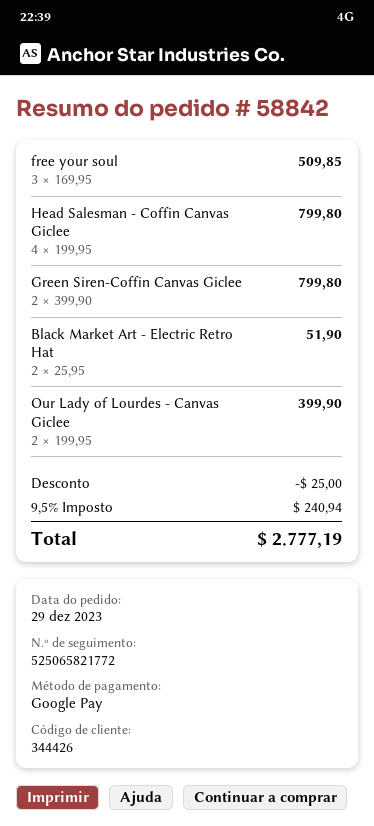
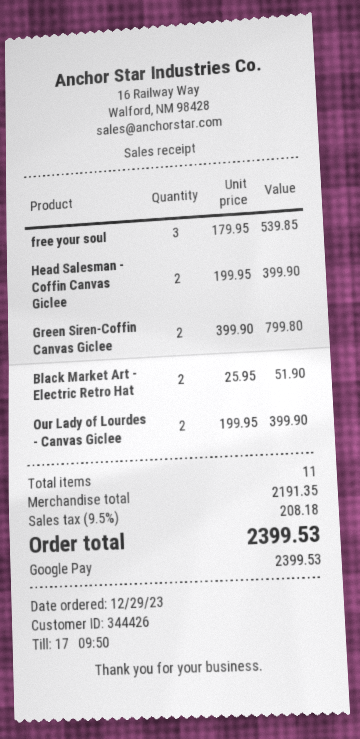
free your soul: 3 x 169.95 = 509.85 -> 3 x 179.95 = 539.85
Head Salesman - Coffin Canvas Giclee: 4 x 199.95 = 799.80 -> 2 x 199.95 = 399.90
discount: 25.00 -> none
tax: 9.5% = 240.94 -> 9.5% = 208.18
total: 2777.19 -> 2399.53

